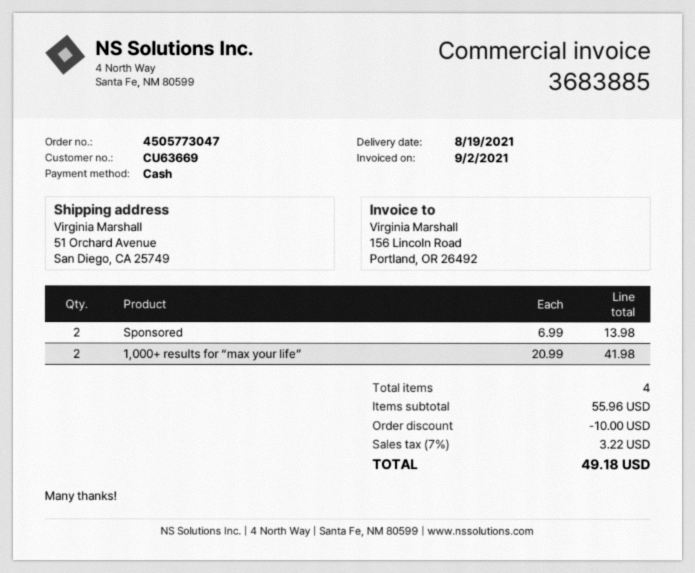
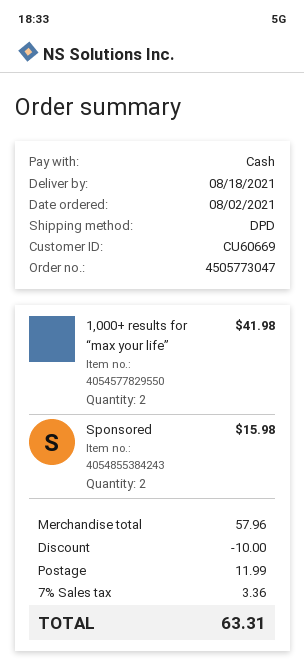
delivery date: 2021-08-19 -> 2021-08-18
customer number: CU63669 -> CU60669
Sponsored: 2 for 13.98 -> 2 for 15.98
subtotal: 55.96 -> 57.96
shipping: none -> 11.99
tax: 7% = 3.22 -> 7% = 3.36
total: 49.18 -> 63.31

